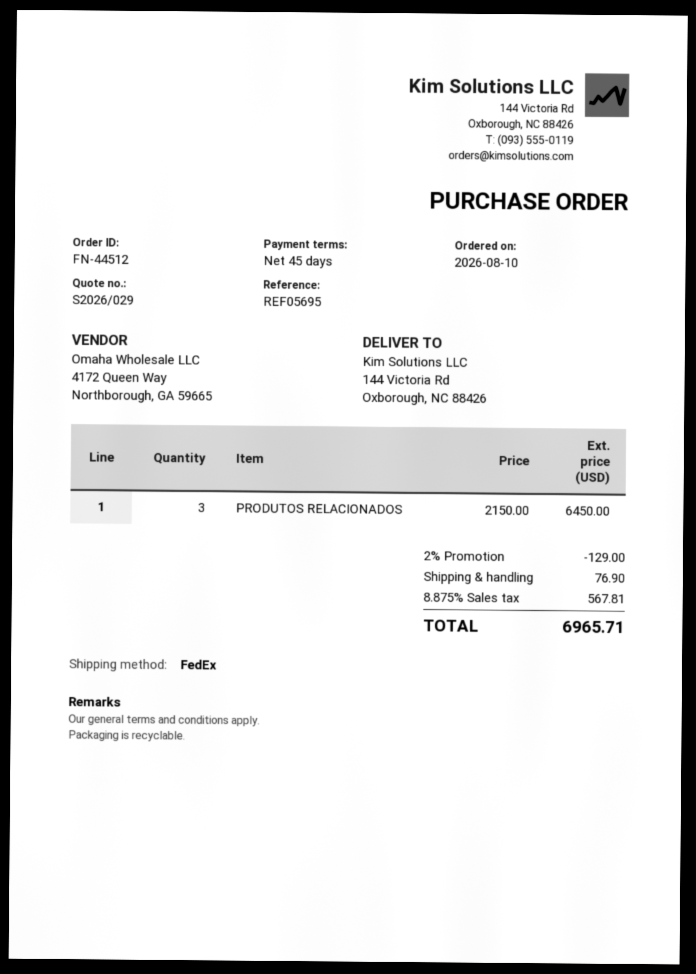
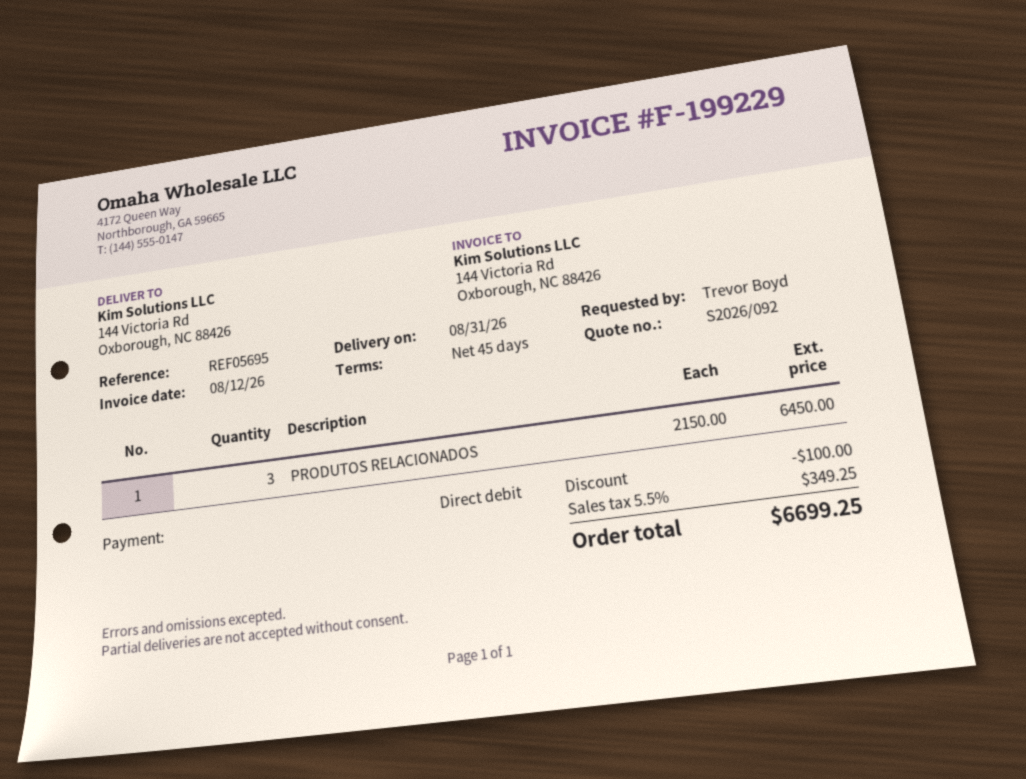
quote number: S2026/029 -> S2026/092
discount: 129.00 -> 100.00
shipping: 76.90 -> none
tax: 8.875% = 567.81 -> 5.5% = 349.25
total: 6965.71 -> 6699.25

